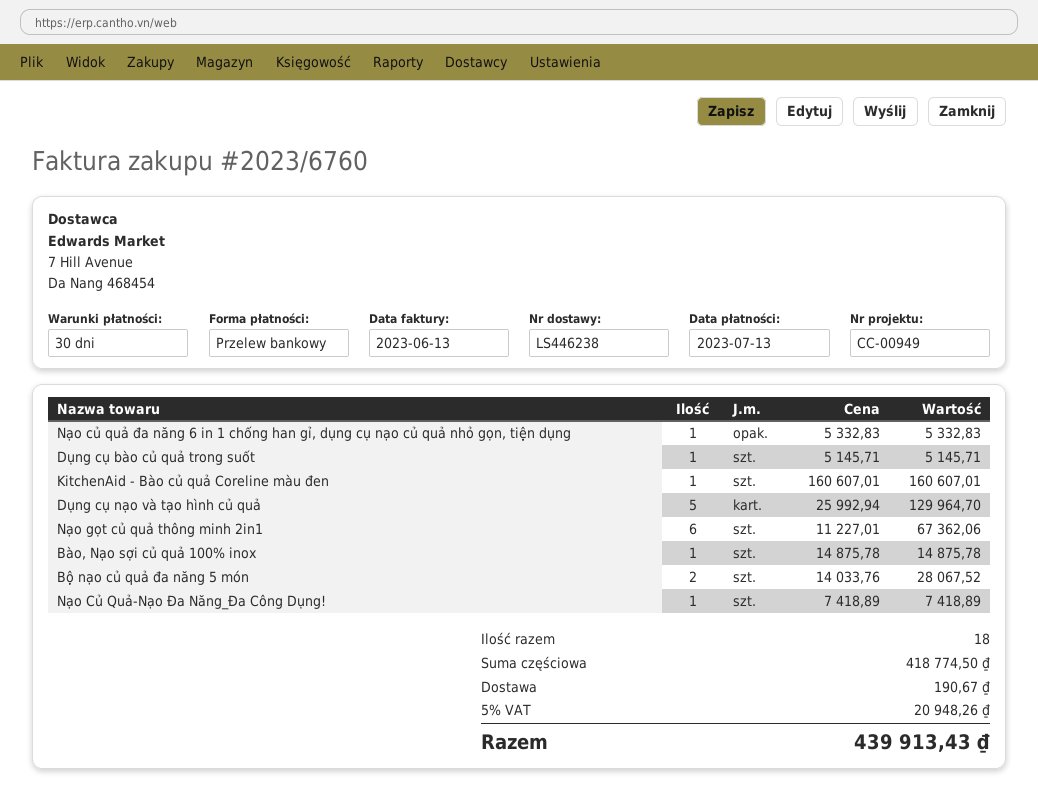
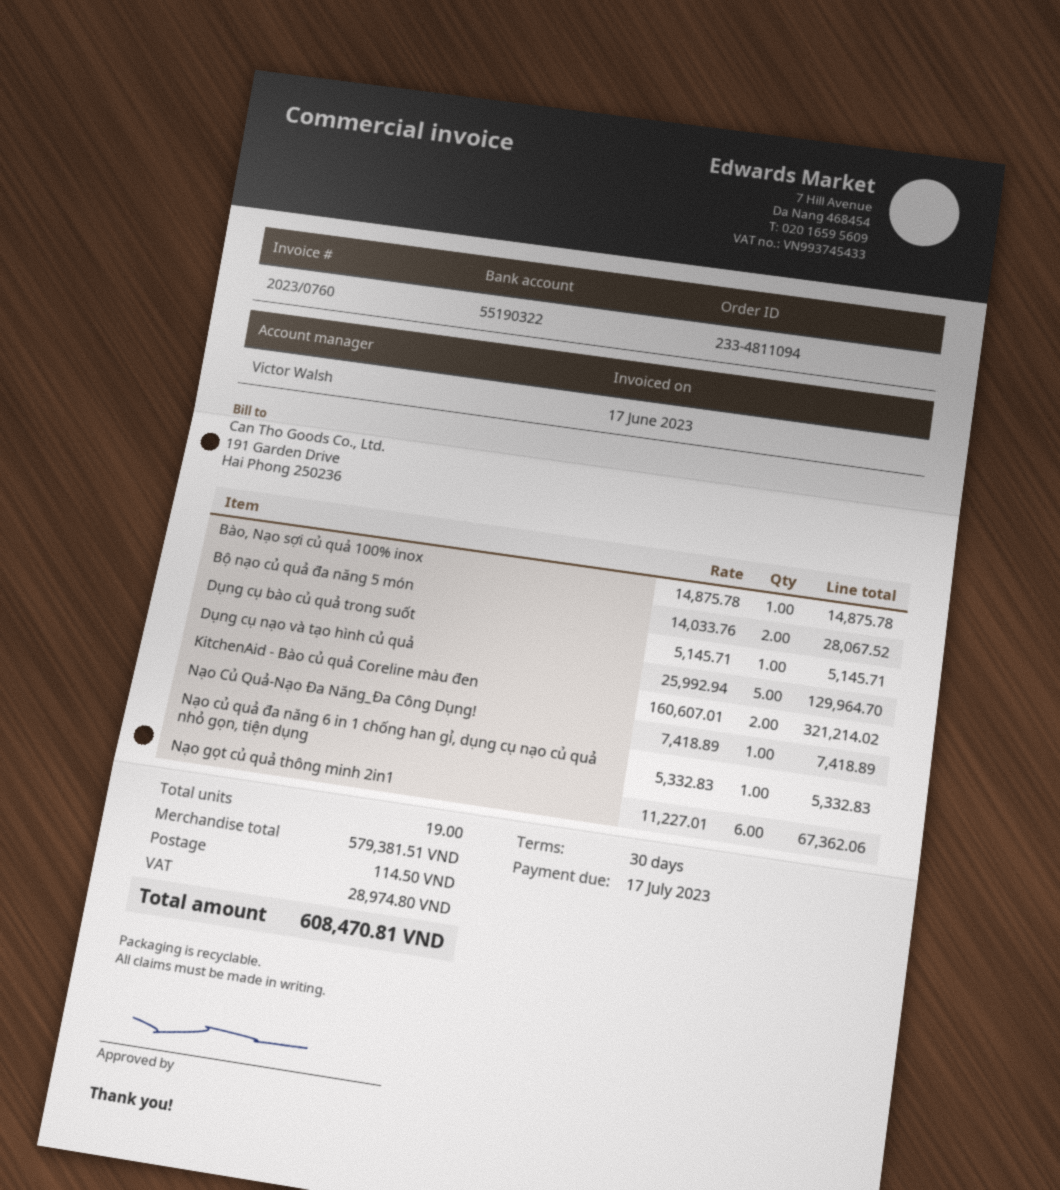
invoice number: 2023/6760 -> 2023/0760
invoice date: 2023-06-13 -> 2023-06-17
due date: 2023-07-13 -> 2023-07-17
KitchenAid - Bào củ quả Coreline màu đen: 1 x 160607.01 = 160607.01 -> 2 x 160607.01 = 321214.02
total quantity: 18 -> 19
subtotal: 418774.50 -> 579381.51
shipping: 190.67 -> 114.50
tax: 20948.26 -> 28974.80
total: 439913.43 -> 608470.81

